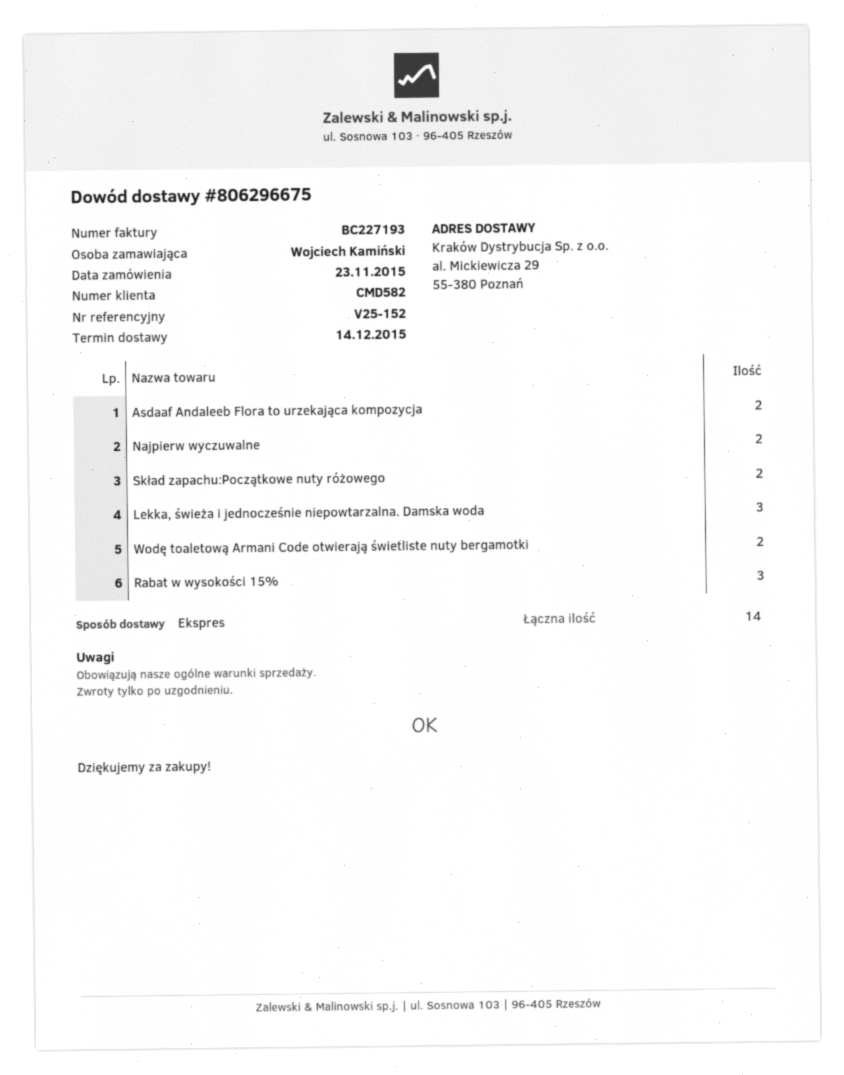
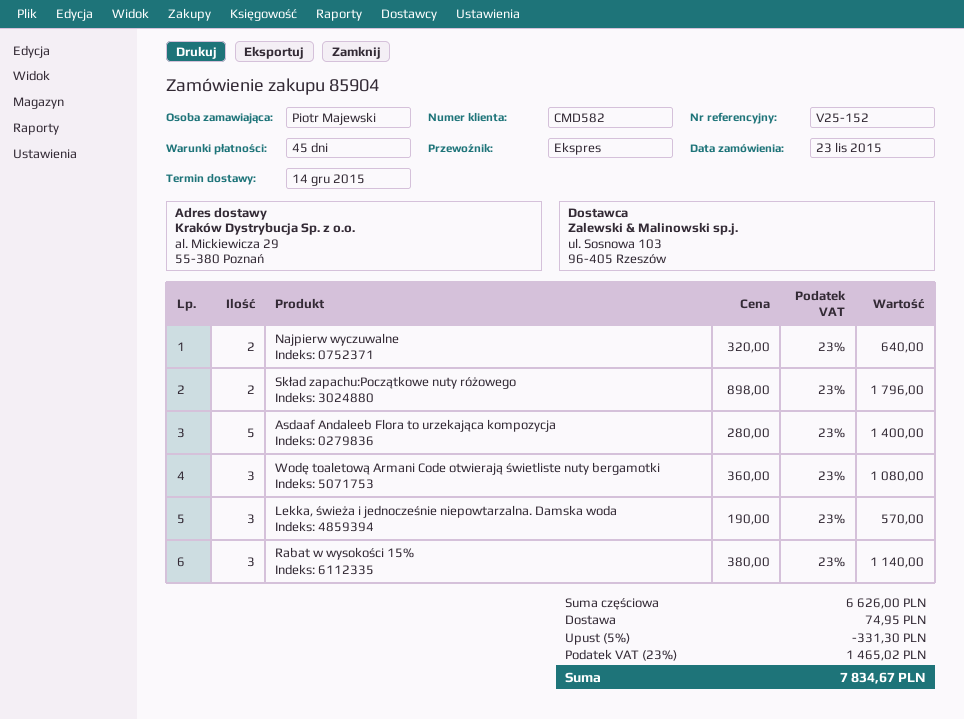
ordered by: Wojciech Kamiński -> Piotr Majewski
Asdaaf Andaleeb Flora to urzekająca kompozycja: 2 -> 5
Wodę toaletową Armani Code otwierają świetliste nuty bergamotki: 2 -> 3

